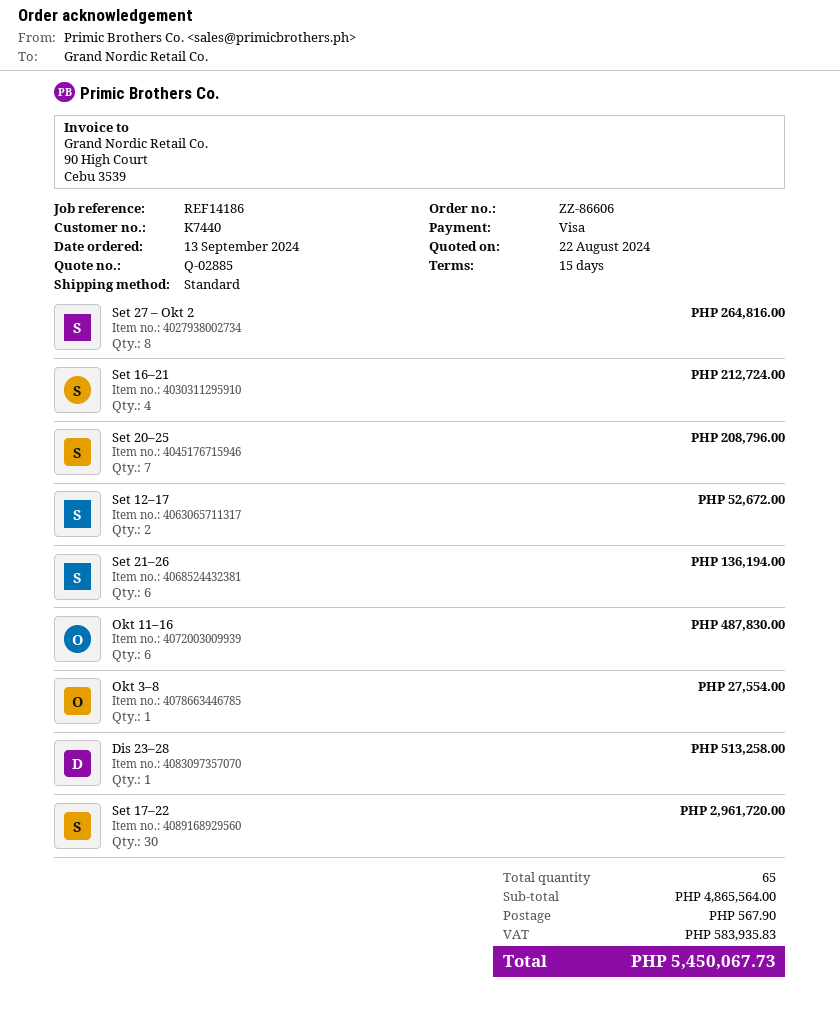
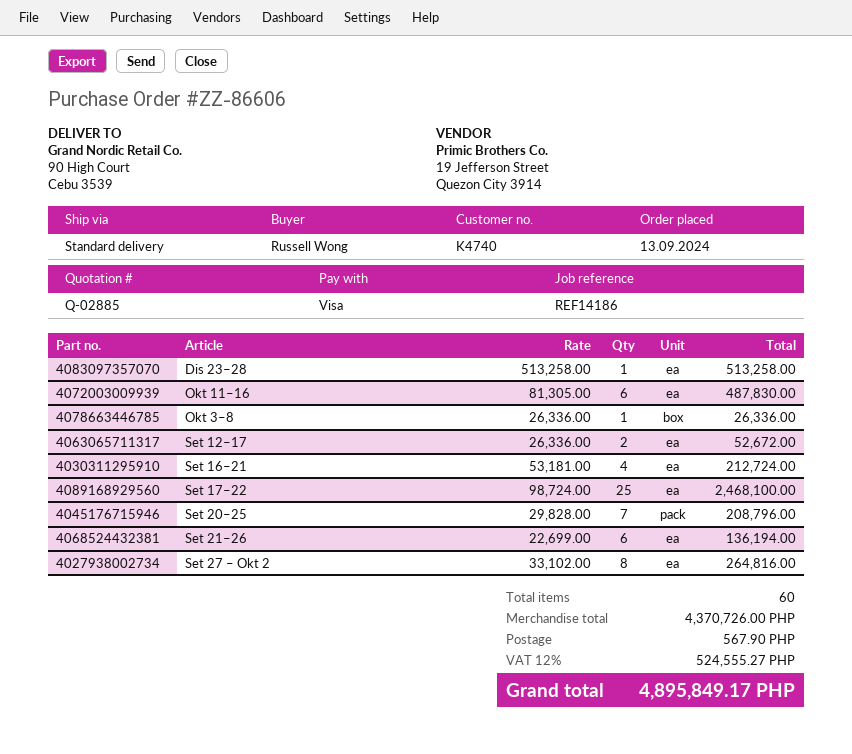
customer number: K7440 -> K4740
Okt 3–8: 1 for 27554.00 -> 1 for 26336.00
Set 17–22: 30 for 2961720.00 -> 25 for 2468100.00
total quantity: 65 -> 60
subtotal: 4865564.00 -> 4370726.00
tax: 583935.83 -> 524555.27
total: 5450067.73 -> 4895849.17

